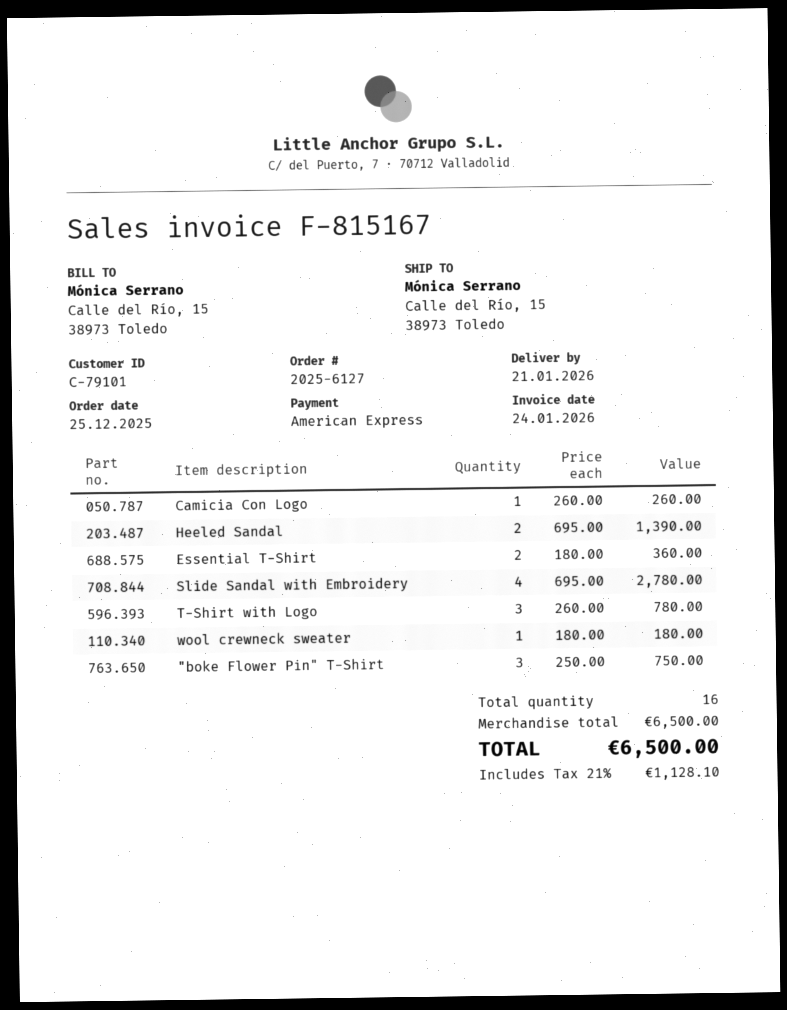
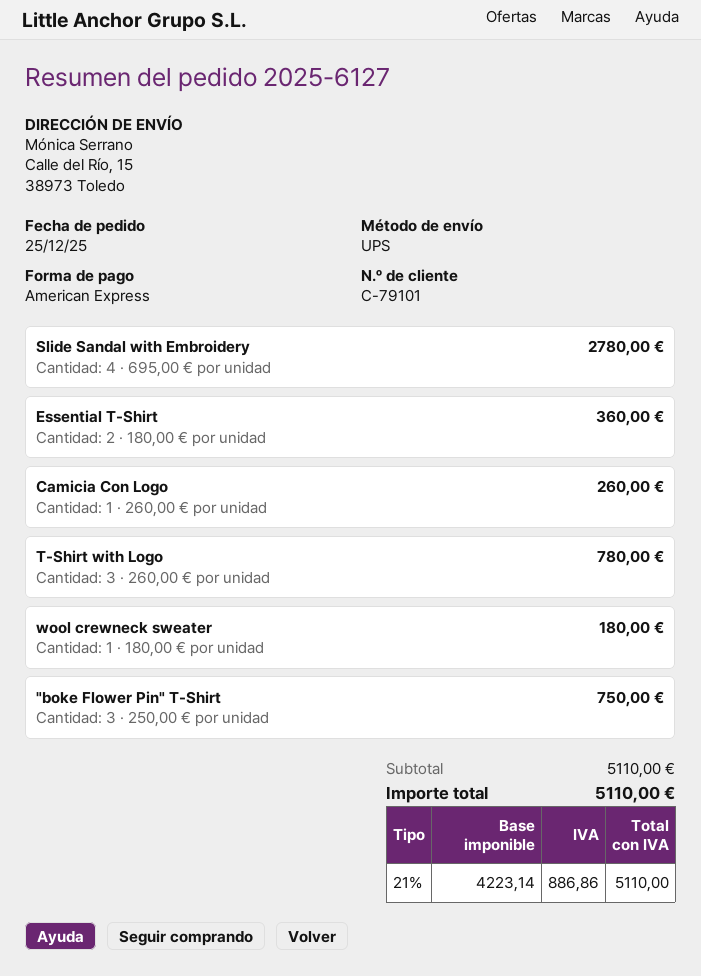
Heeled Sandal: 2 x 695.00 = 1390.00 -> none
subtotal: 6500.00 -> 5110.00
tax: 21% = 1128.10 -> 21% = 886.86
total: 6500.00 -> 5110.00

